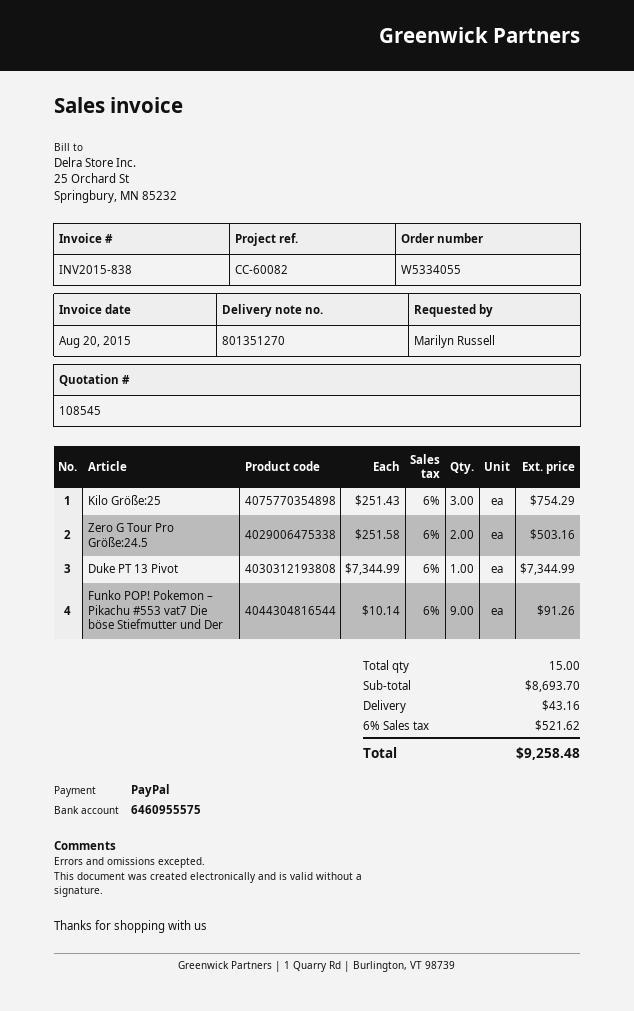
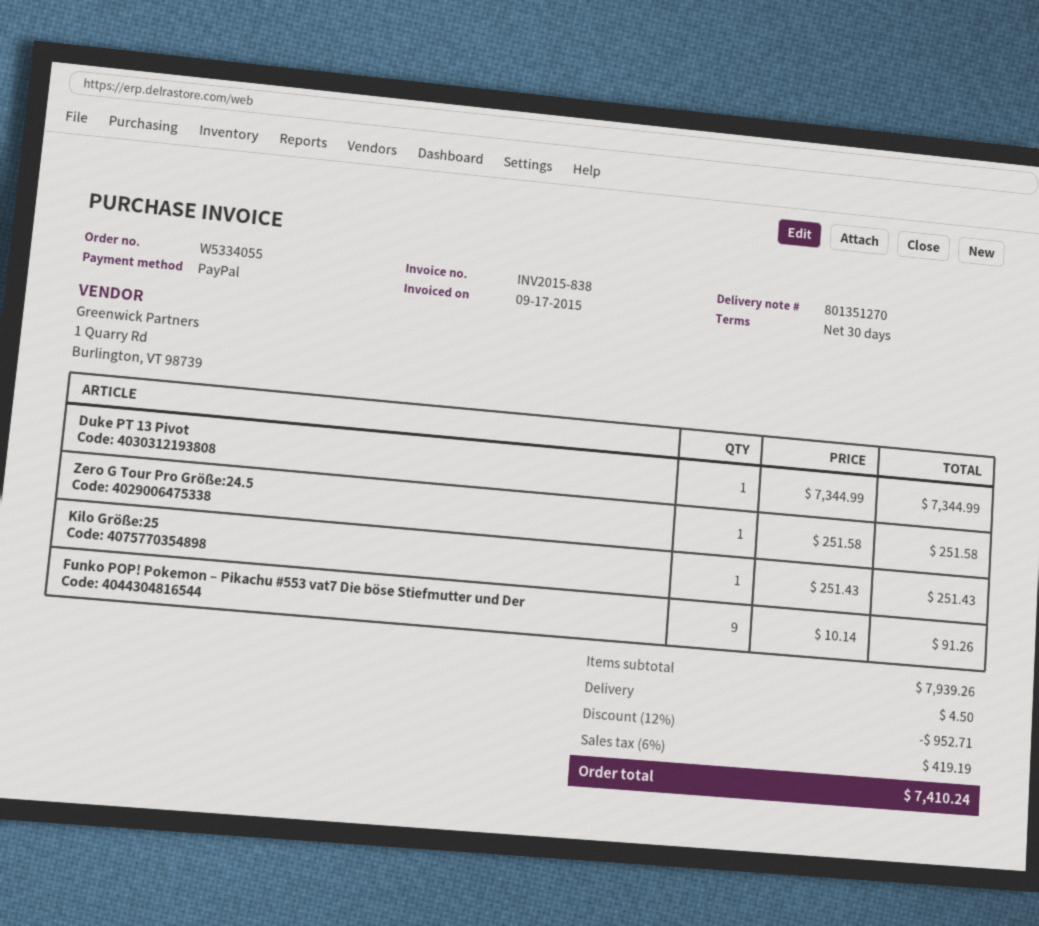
invoice date: 2015-08-20 -> 2015-09-17
Kilo Größe:25: 3 x 251.43 = 754.29 -> 1 x 251.43 = 251.43
Zero G Tour Pro Größe:24.5: 2 x 251.58 = 503.16 -> 1 x 251.58 = 251.58
subtotal: 8693.70 -> 7939.26
discount: none -> 12% = 952.71
shipping: 43.16 -> 4.50
tax: 6% = 521.62 -> 6% = 419.19
total: 9258.48 -> 7410.24

